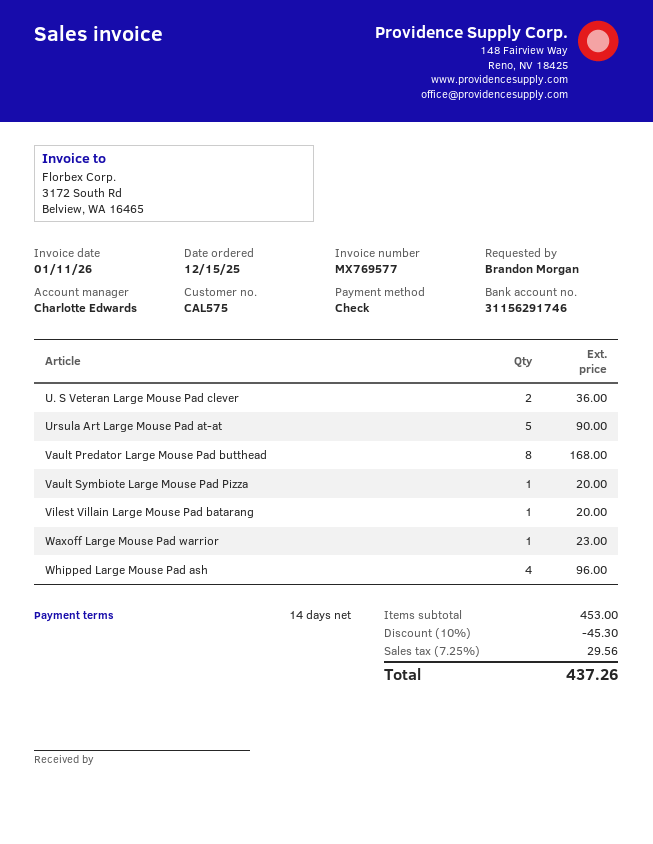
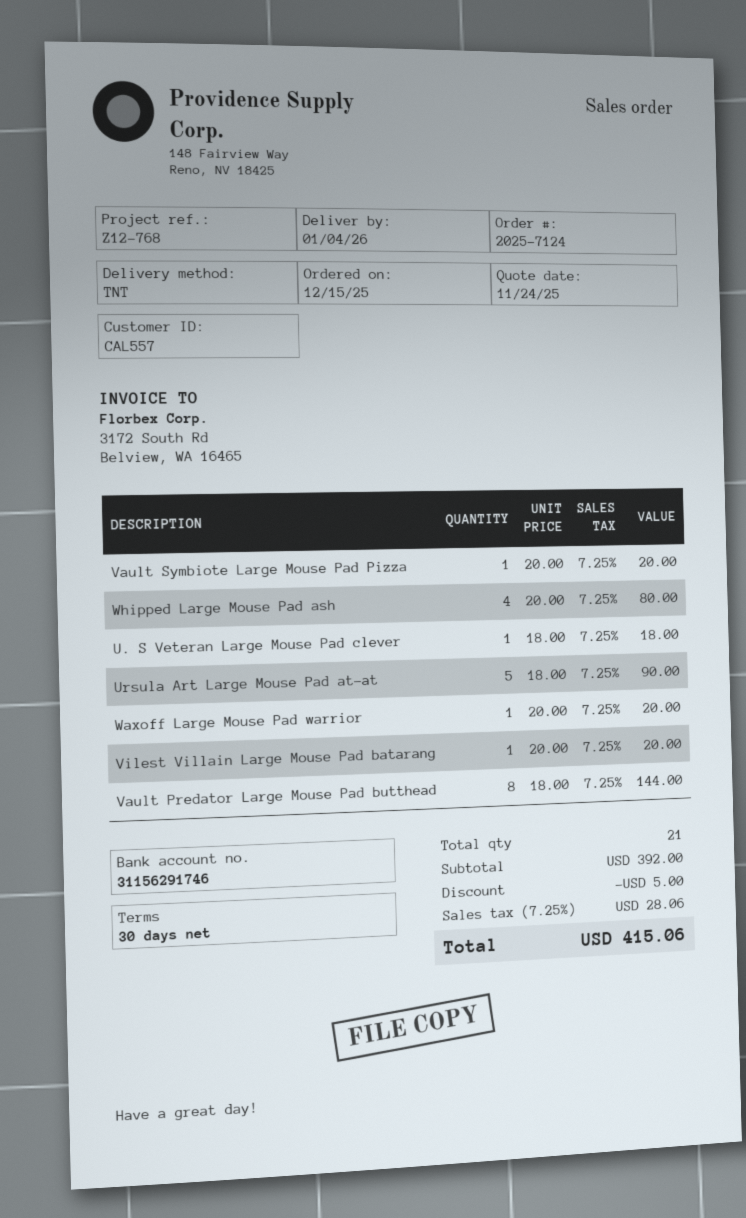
payment terms: 14 days -> 30 days
customer number: CAL575 -> CAL557
U. S Veteran Large Mouse Pad clever: 2 for 36.00 -> 1 for 18.00
Vault Predator Large Mouse Pad butthead: 8 for 168.00 -> 8 for 144.00
Waxoff Large Mouse Pad warrior: 1 for 23.00 -> 1 for 20.00
Whipped Large Mouse Pad ash: 4 for 96.00 -> 4 for 80.00
subtotal: 453.00 -> 392.00
discount: 45.30 -> 5.00
tax: 7.25% = 29.56 -> 7.25% = 28.06
total: 437.26 -> 415.06

